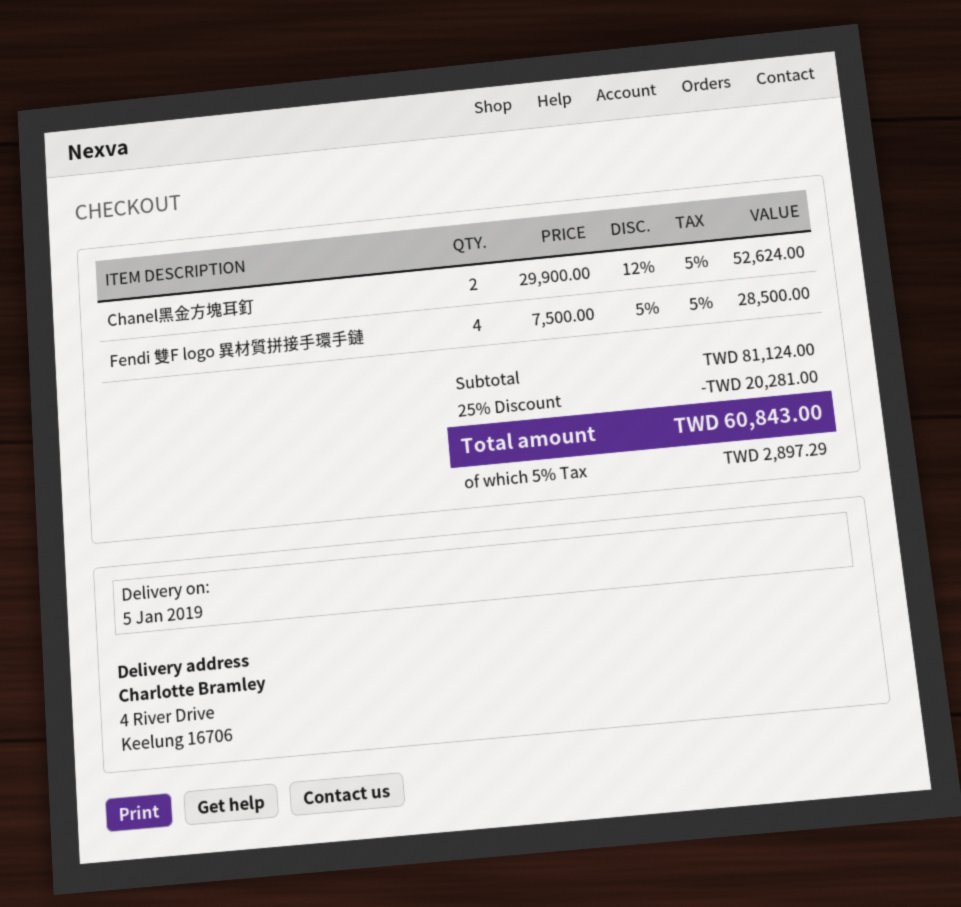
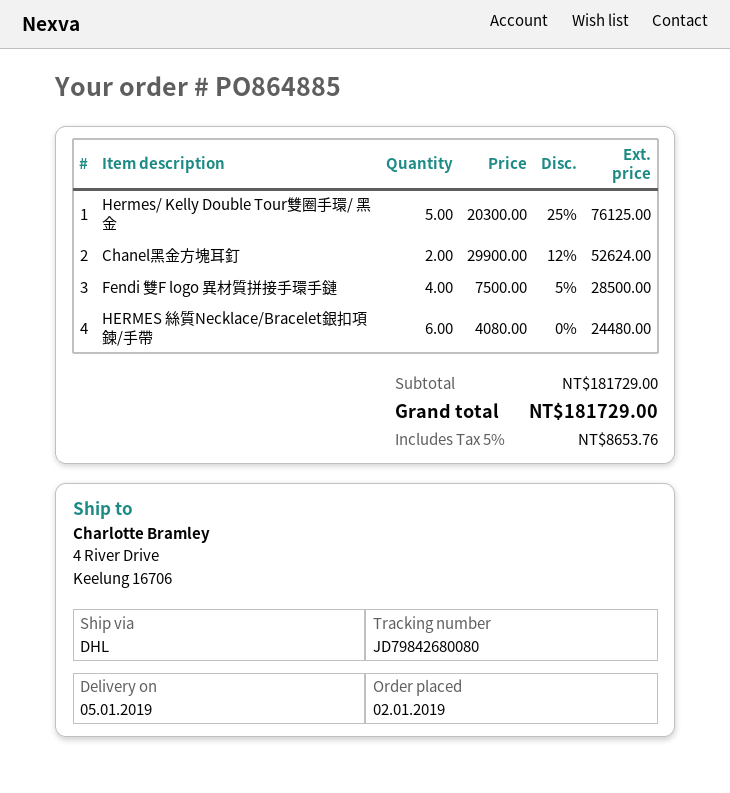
Hermes/ Kelly Double Tour雙圈手環/ 黑金: none -> 5 x 20300.00 - 25% = 76125.00
HERMES 絲質Necklace/Bracelet銀扣項鍊/手帶: none -> 6 x 4080.00 = 24480.00
subtotal: 81124.00 -> 181729.00
discount: 25% = 20281.00 -> none
tax: 5% = 2897.29 -> 5% = 8653.76
total: 60843.00 -> 181729.00

